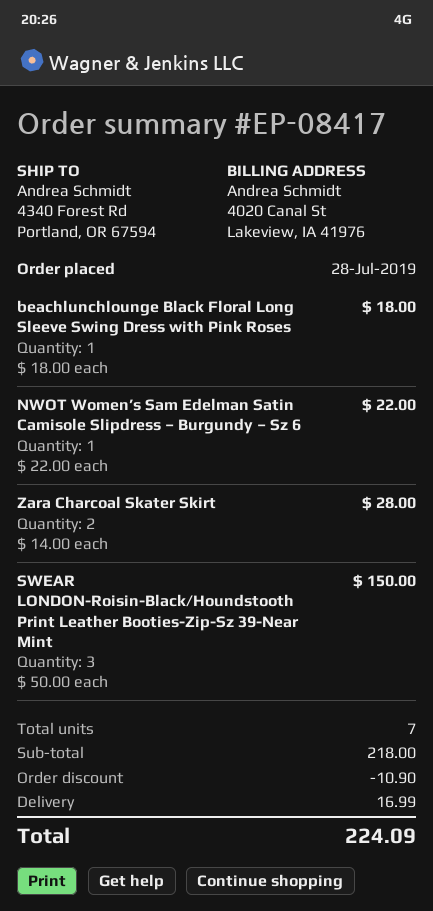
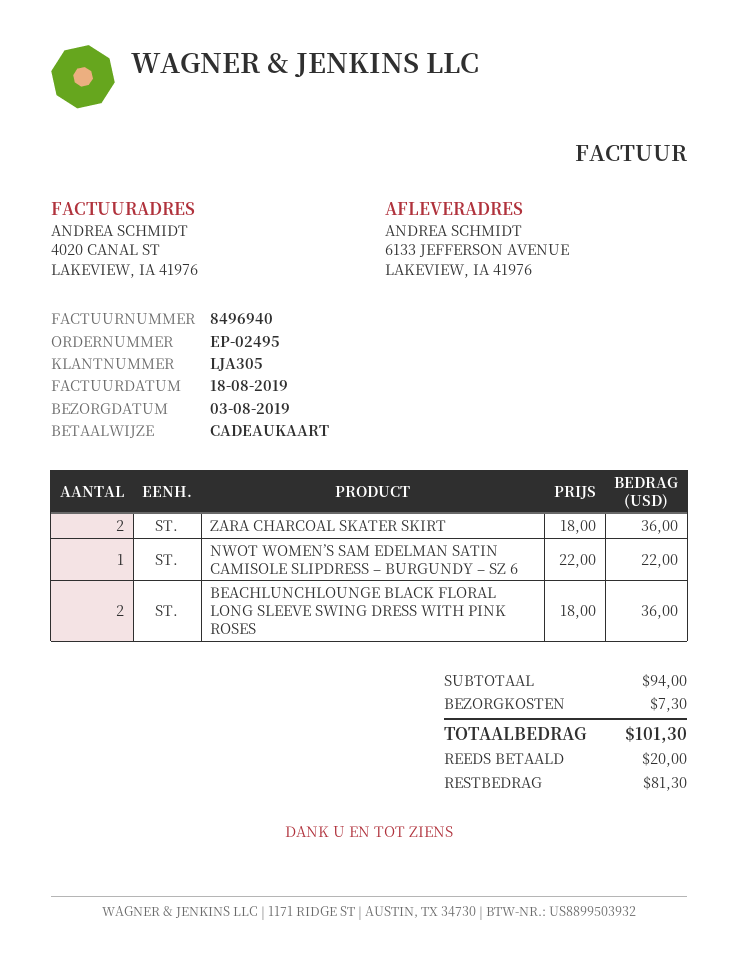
order number: EP-08417 -> EP-02495
ship to: 4340 Forest Rd, Portland, OR 67594 -> 6133 JEFFERSON AVENUE, LAKEVIEW, IA 41976
beachlunchlounge Black Floral Long Sleeve Swing Dress with Pink Roses: 1 x 18.00 = 18.00 -> 2 x 18.00 = 36.00
Zara Charcoal Skater Skirt: 2 x 14.00 = 28.00 -> 2 x 18.00 = 36.00
SWEAR LONDON-Roisin-Black/Houndstooth Print Leather Booties-Zip-Sz 39-Near Mint: 3 x 50.00 = 150.00 -> none
subtotal: 218.00 -> 94.00
discount: 10.90 -> none
shipping: 16.99 -> 7.30
total: 224.09 -> 101.30

